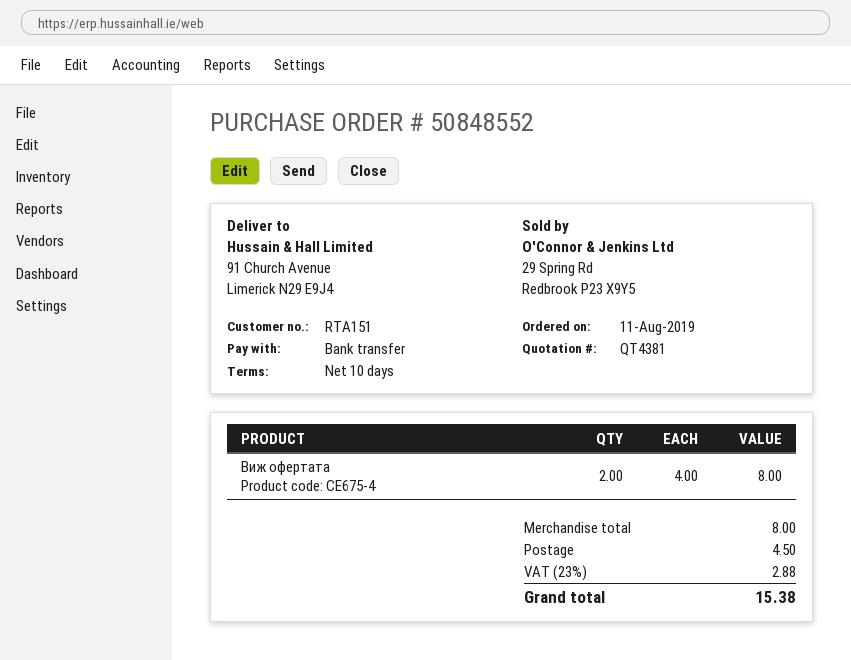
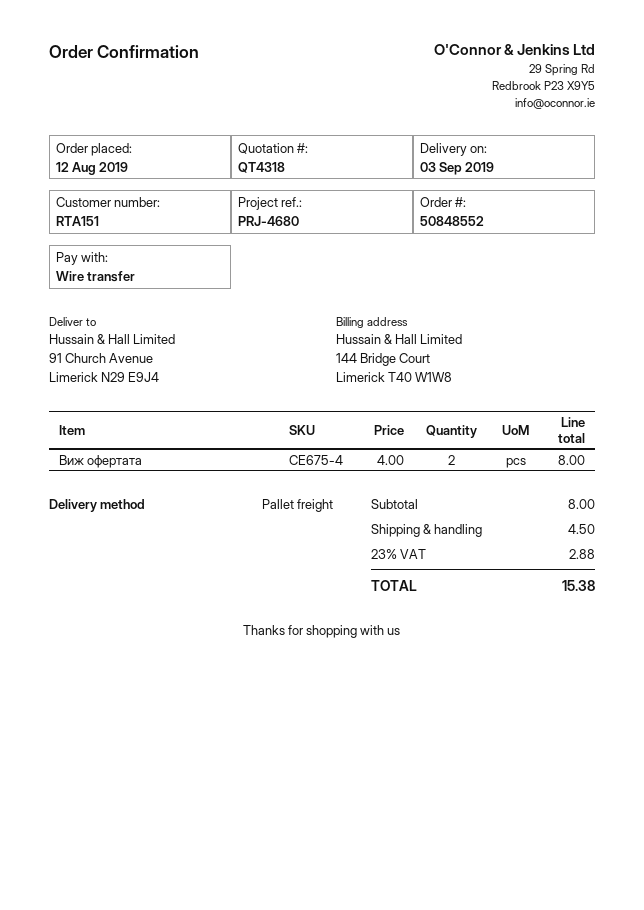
quote number: QT4381 -> QT4318
order date: 2019-08-11 -> 2019-08-12

